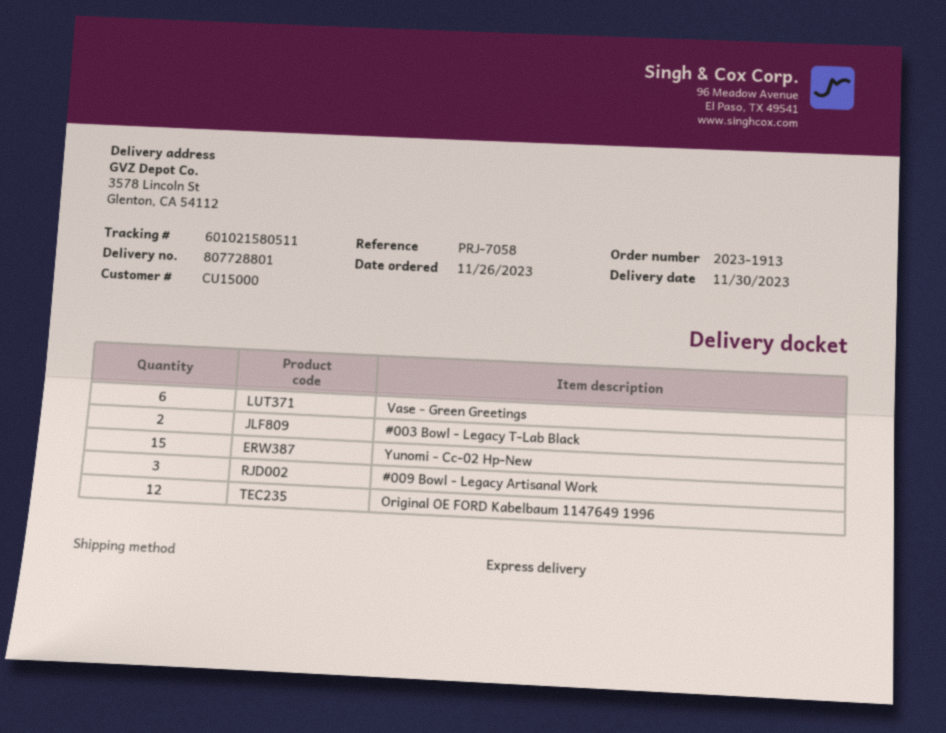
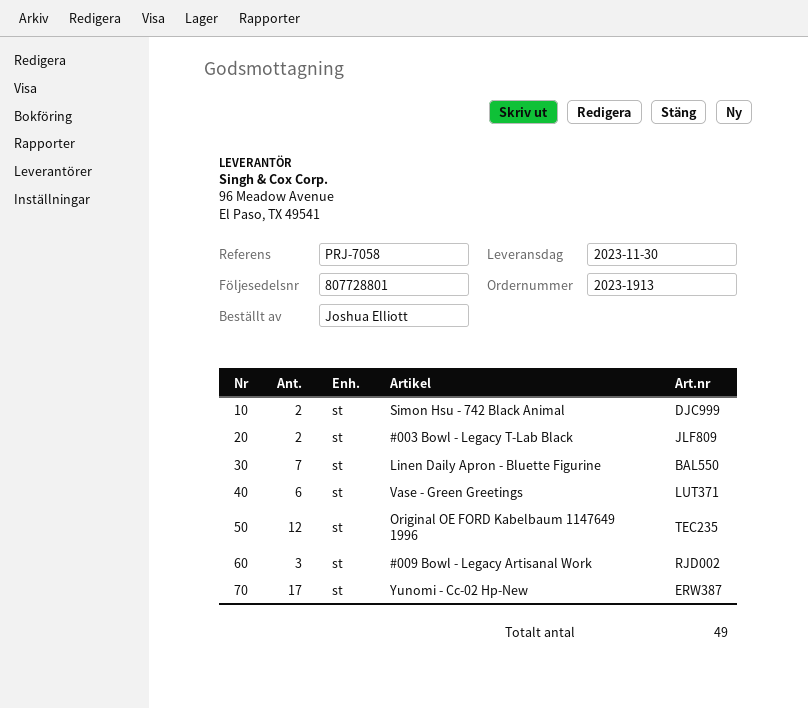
Yunomi - Cc-02 Hp-New: 15 -> 17
Simon Hsu - 742 Black Animal: none -> 2
Linen Daily Apron - Bluette Figurine: none -> 7

